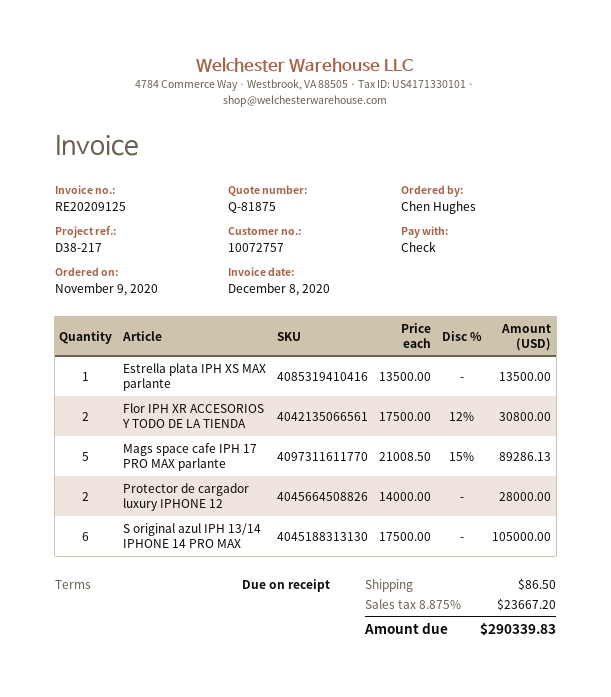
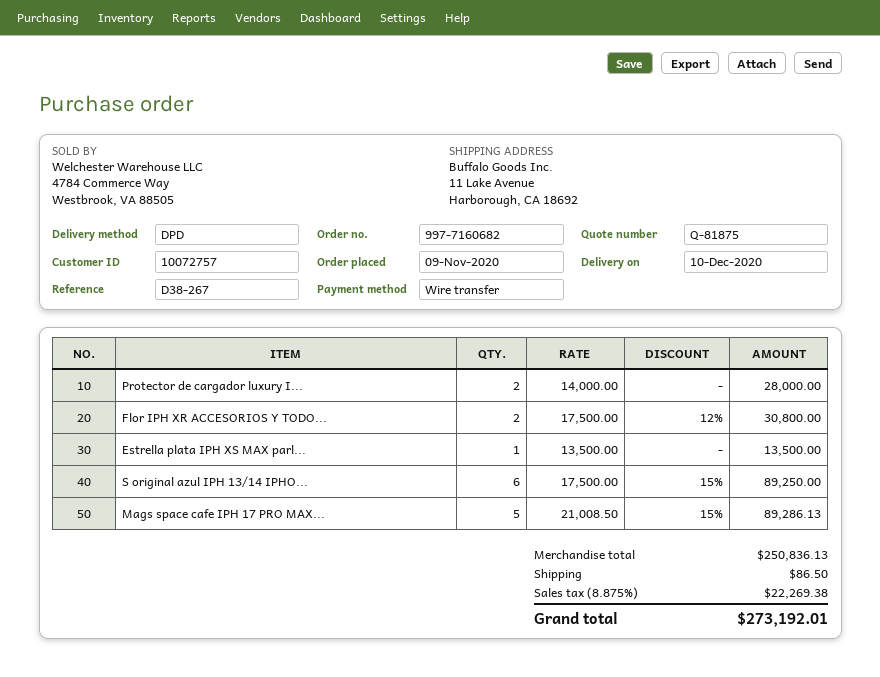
reference: D38-217 -> D38-267
payment method: cheque -> bank transfer
S original azul IPH 13/14 IPHONE 14 PRO MAX: 6 x 17500.00 = 105000.00 -> 6 x 17500.00 - 15% = 89250.00
tax: 8.875% = 23667.20 -> 8.875% = 22269.38
total: 290339.83 -> 273192.01

